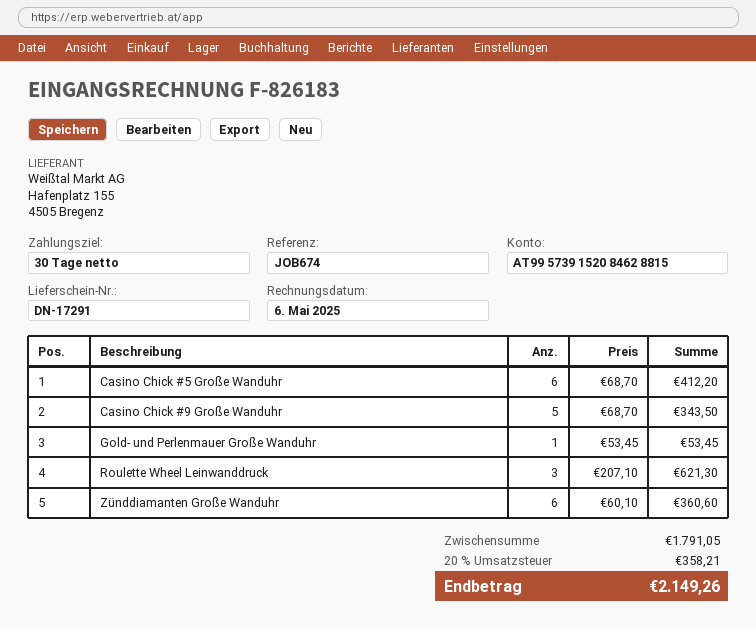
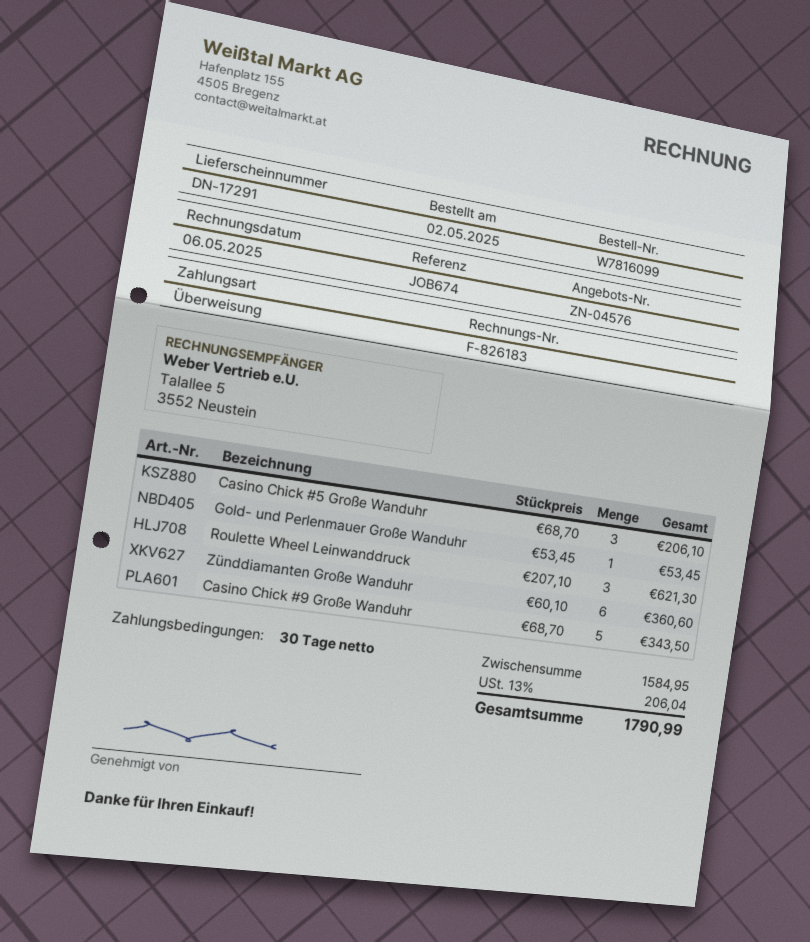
Casino Chick #5 Große Wanduhr: 6 x 68.70 = 412.20 -> 3 x 68.70 = 206.10
subtotal: 1791.05 -> 1584.95
tax: 20% = 358.21 -> 13% = 206.04
total: 2149.26 -> 1790.99

